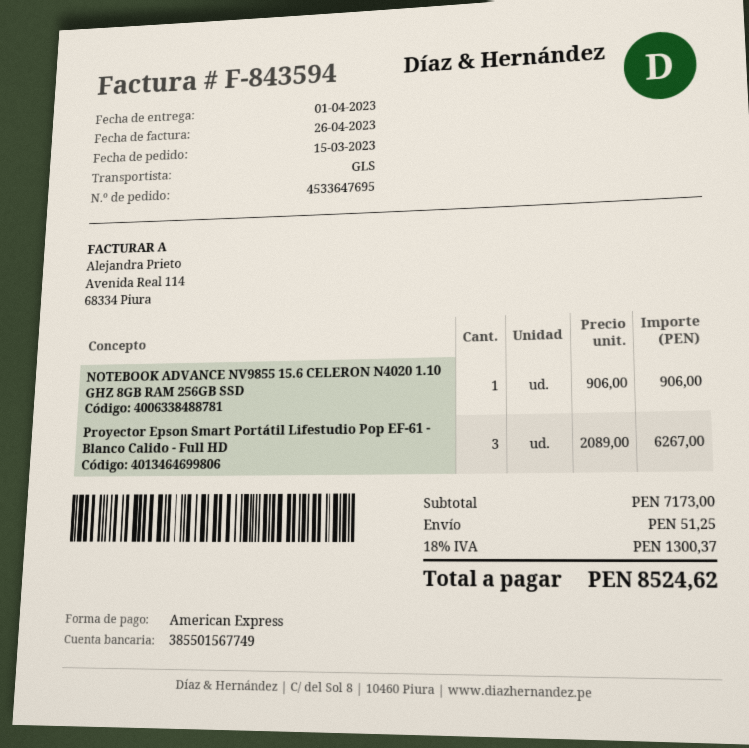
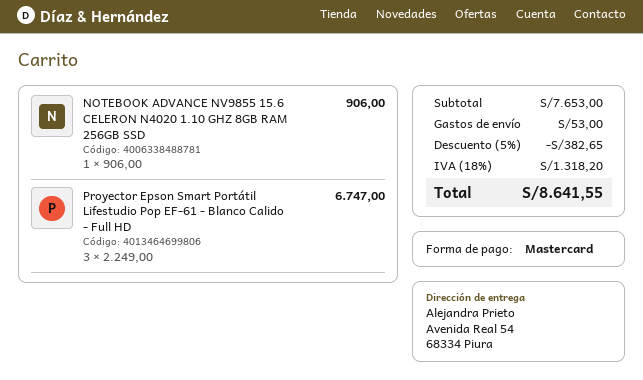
payment method: American Express -> Mastercard
Proyector Epson Smart Portátil Lifestudio Pop EF-61 - Blanco Calido - Full HD: 3 x 2089.00 = 6267.00 -> 3 x 2249.00 = 6747.00
subtotal: 7173.00 -> 7653.00
discount: none -> 5% = 382.65
shipping: 51.25 -> 53.00
tax: 18% = 1300.37 -> 18% = 1318.20
total: 8524.62 -> 8641.55

